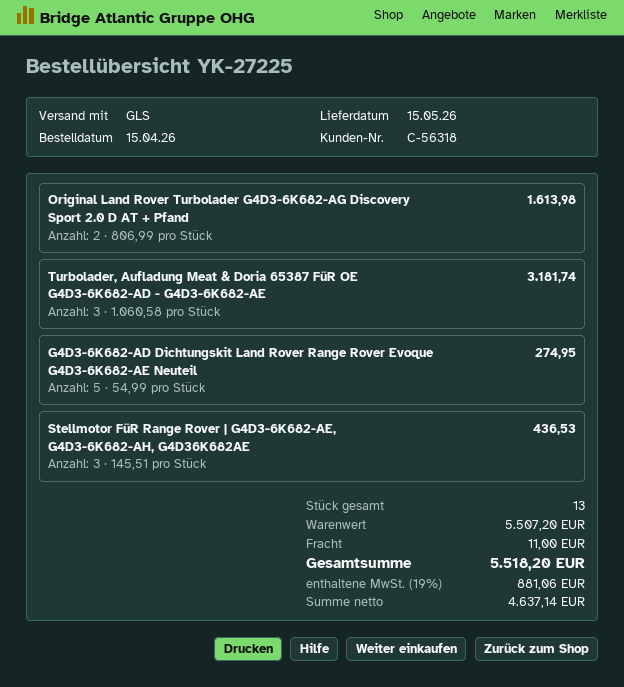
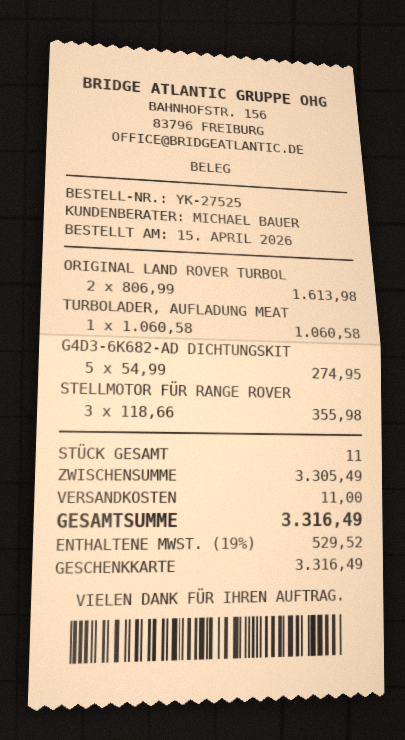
order number: YK-27225 -> YK-27525
Turbolader, Aufladung Meat & Doria 65387 FüR OE G4D3-6K682-AD - G4D3-6K682-AE: 3 x 1060.58 = 3181.74 -> 1 x 1060.58 = 1060.58
Stellmotor FüR Range Rover | G4D3-6K682-AE, G4D3-6K682-AH, G4D36K682AE: 3 x 145.51 = 436.53 -> 3 x 118.66 = 355.98
total quantity: 13 -> 11
subtotal: 5507.20 -> 3305.49
tax: 19% = 881.06 -> 19% = 529.52
total: 5518.20 -> 3316.49

